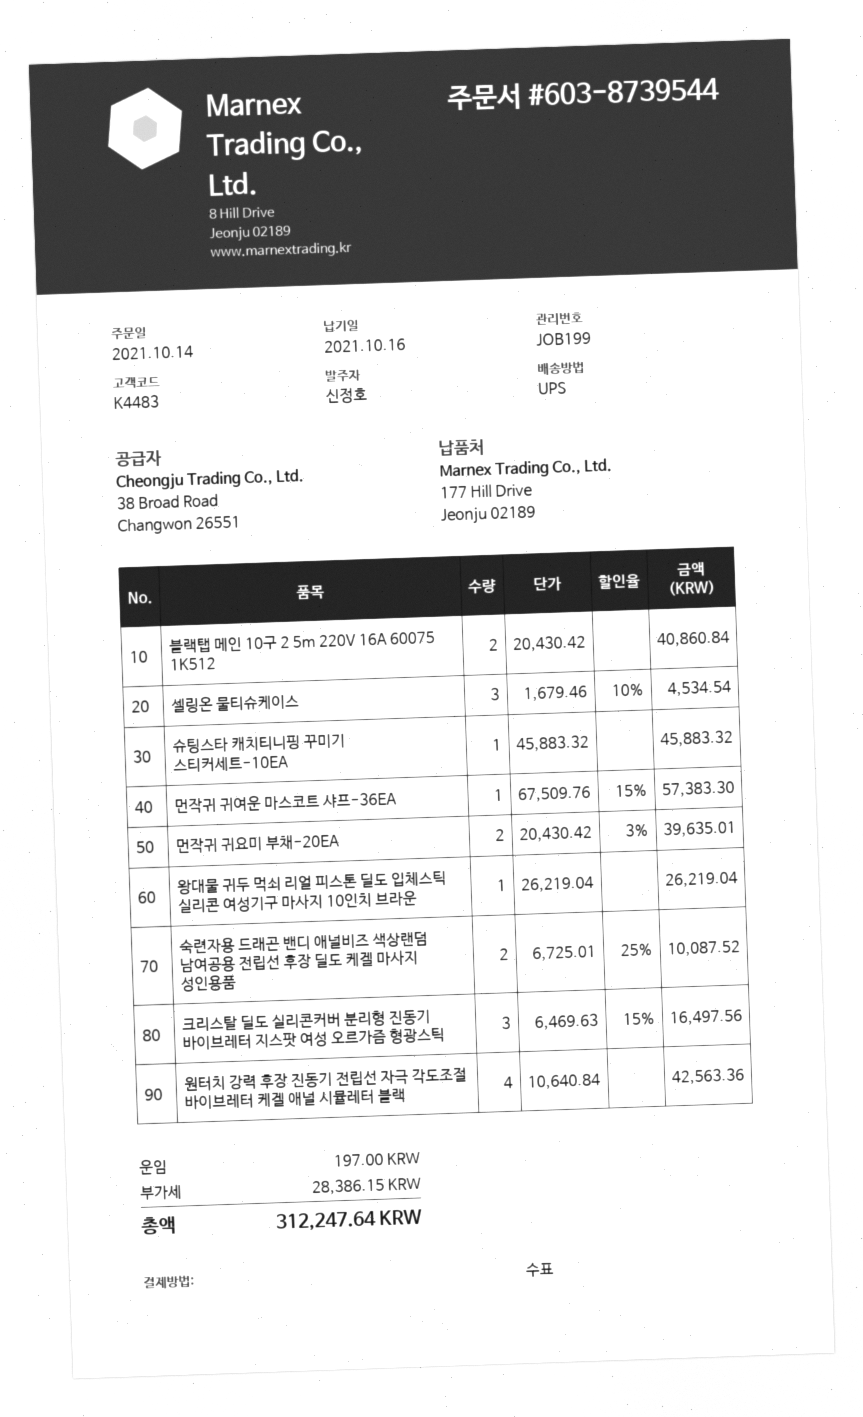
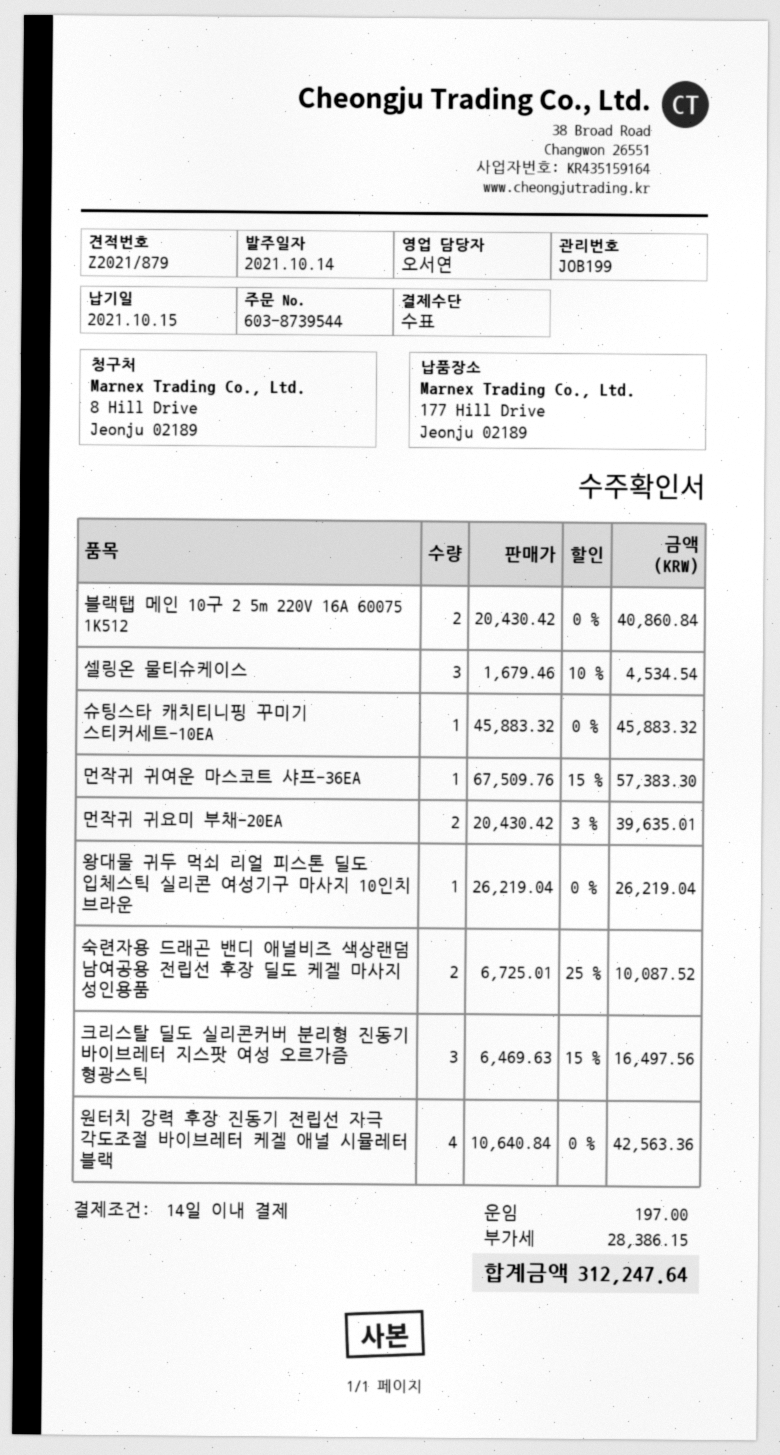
delivery date: 2021-10-16 -> 2021-10-15

